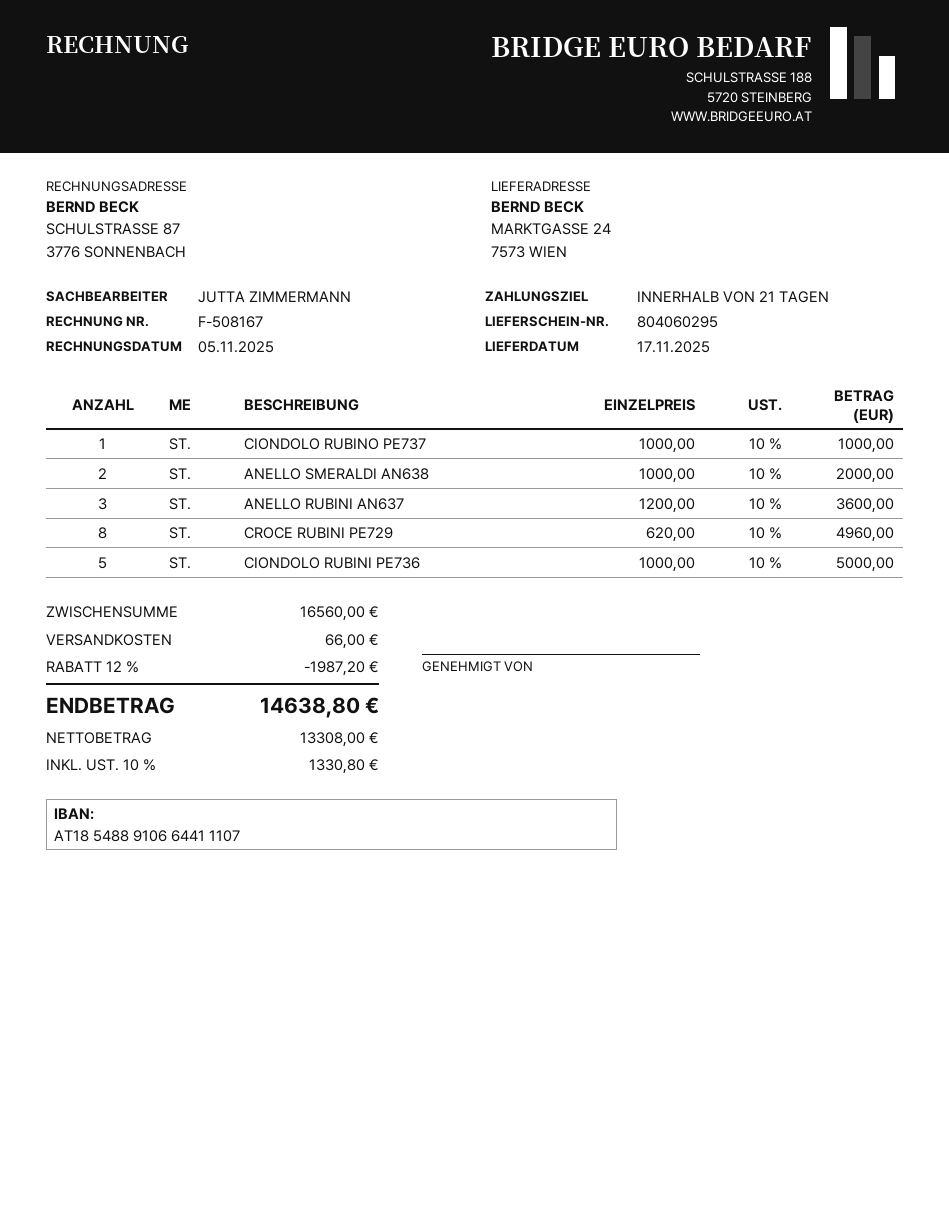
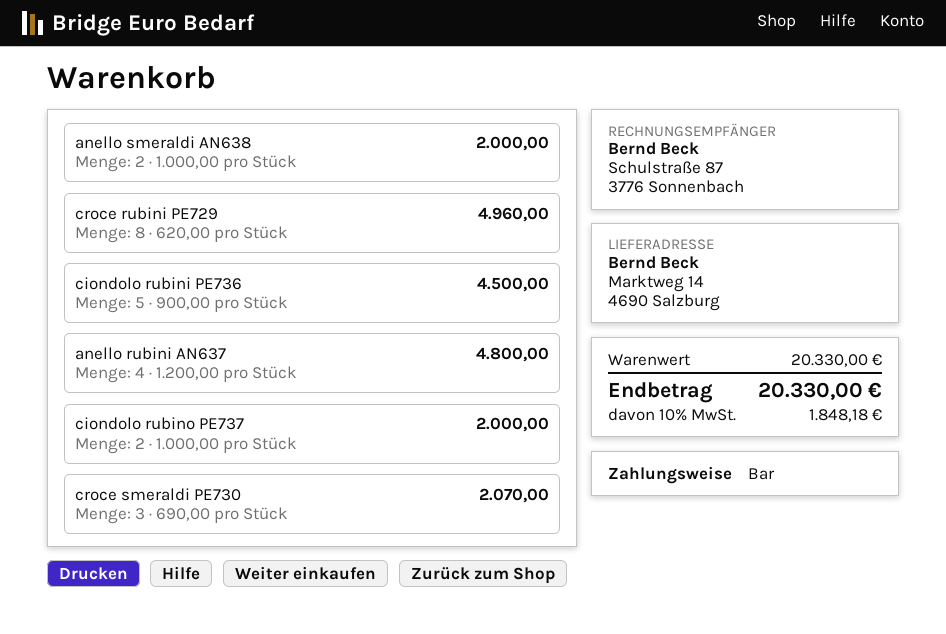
ship to: MARKTGASSE 24, 7573 WIEN -> Marktweg 14, 4690 Salzburg
CIONDOLO RUBINO PE737: 1 x 1000.00 = 1000.00 -> 2 x 1000.00 = 2000.00
ANELLO RUBINI AN637: 3 x 1200.00 = 3600.00 -> 4 x 1200.00 = 4800.00
CIONDOLO RUBINI PE736: 5 x 1000.00 = 5000.00 -> 5 x 900.00 = 4500.00
croce smeraldi PE730: none -> 3 x 690.00 = 2070.00
subtotal: 16560.00 -> 20330.00
discount: 12% = 1987.20 -> none
shipping: 66.00 -> none
tax: 10% = 1330.80 -> 10% = 1848.18
total: 14638.80 -> 20330.00

